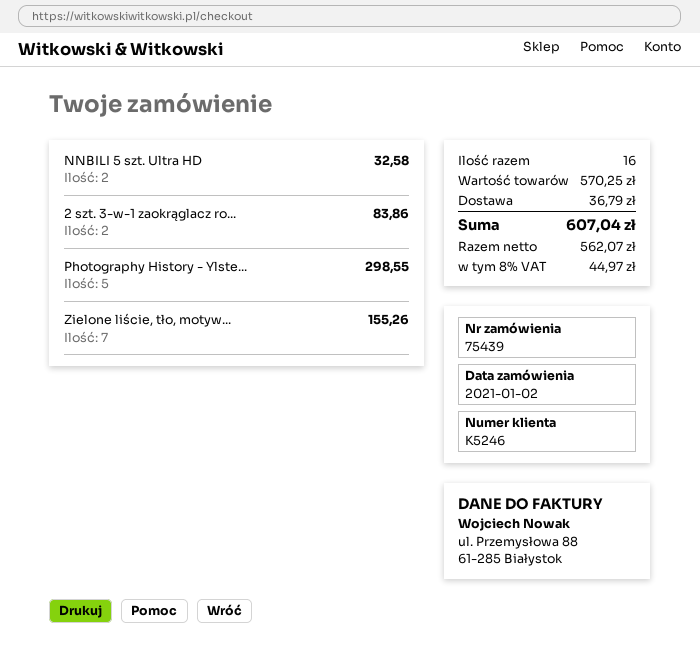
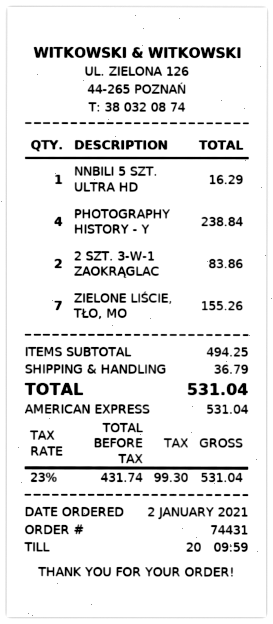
order number: 75439 -> 74431
NNBILI 5 szt. Ultra HD: 2 for 32.58 -> 1 for 16.29
Photography History - Ylste...: 5 for 298.55 -> 4 for 238.84
subtotal: 570.25 -> 494.25
net: 562.07 -> 431.74
tax: 8% = 44.97 -> 23% = 99.30
total: 607.04 -> 531.04

